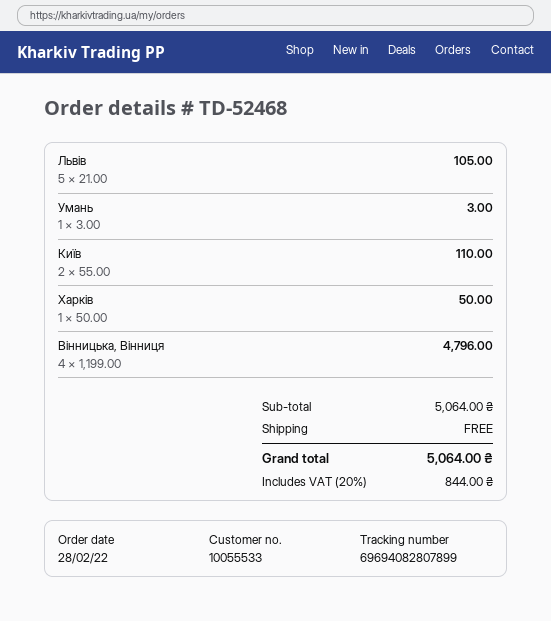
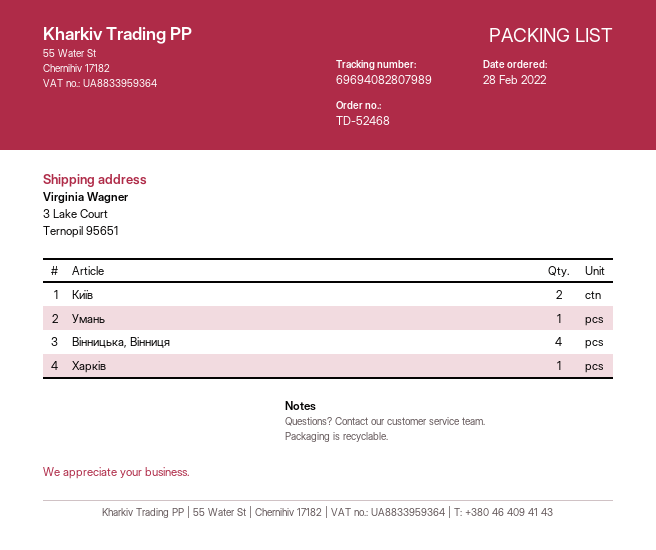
tracking number: 69694082807899 -> 69694082807989
Львів: 5 -> none

